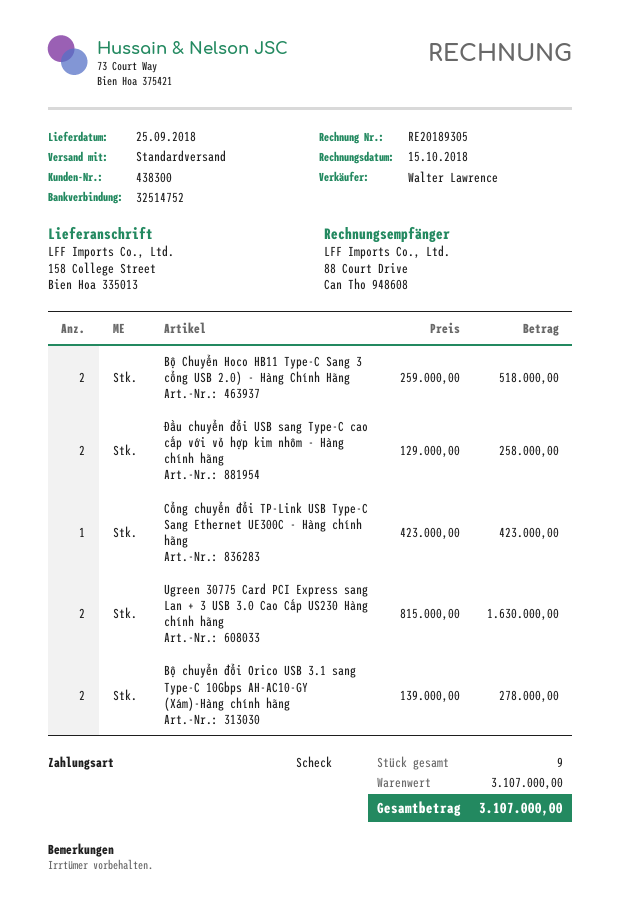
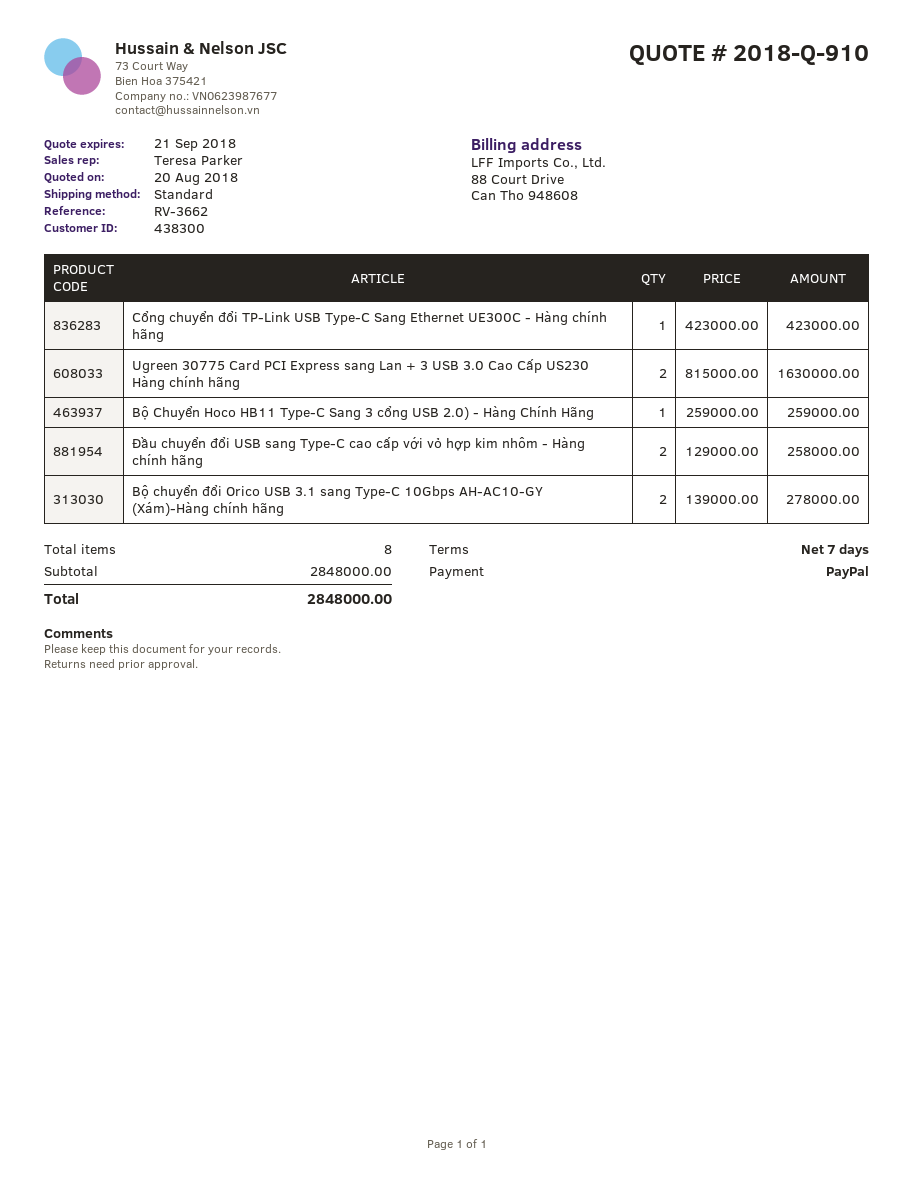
sales rep: Walter Lawrence -> Teresa Parker
payment method: cheque -> PayPal
Bộ Chuyển Hoco HB11 Type-C Sang 3 cổng USB 2.0) - Hàng Chính Hãng: 2 x 259000.00 = 518000.00 -> 1 x 259000.00 = 259000.00
total quantity: 9 -> 8
subtotal: 3107000.00 -> 2848000.00
total: 3107000.00 -> 2848000.00

